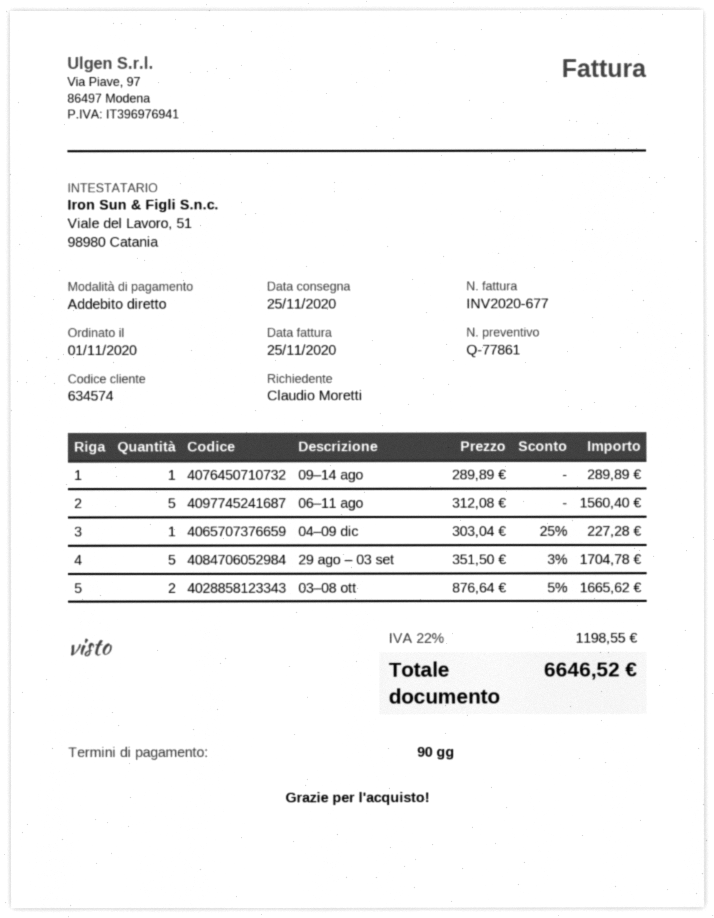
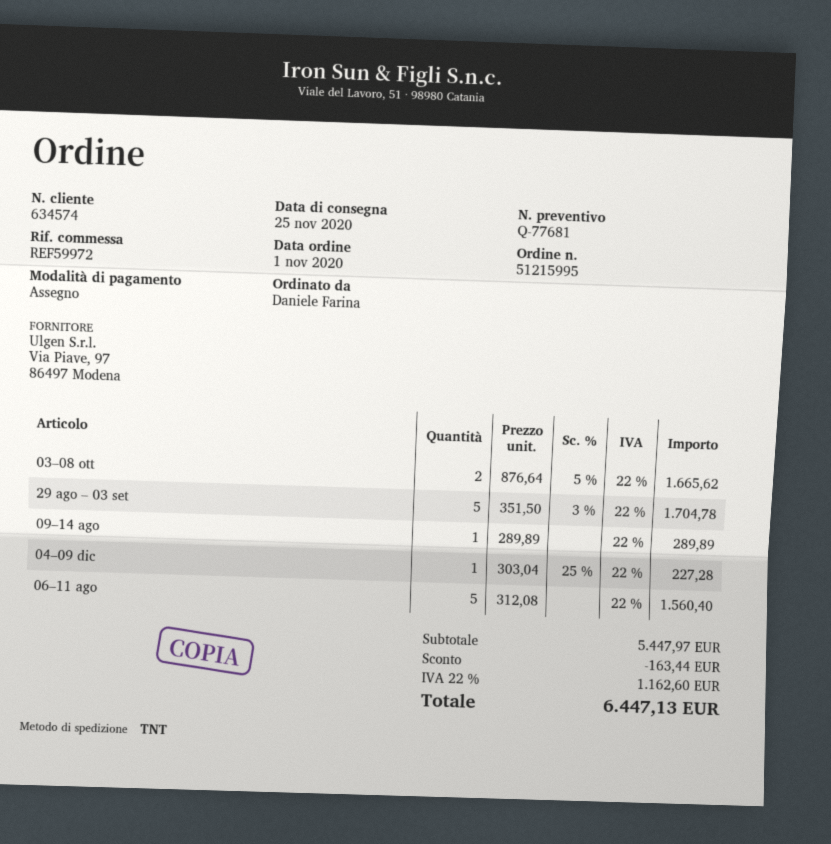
quote number: Q-77861 -> Q-77681
ordered by: Claudio Moretti -> Daniele Farina
payment method: direct debit -> cheque
discount: none -> 163.44
tax: 22% = 1198.55 -> 22% = 1162.60
total: 6646.52 -> 6447.13

